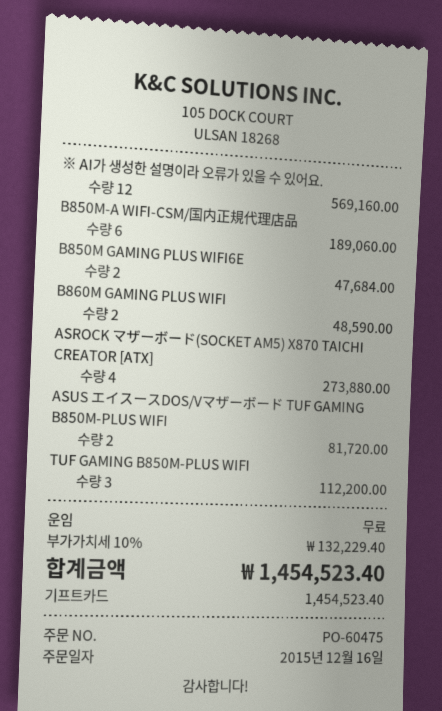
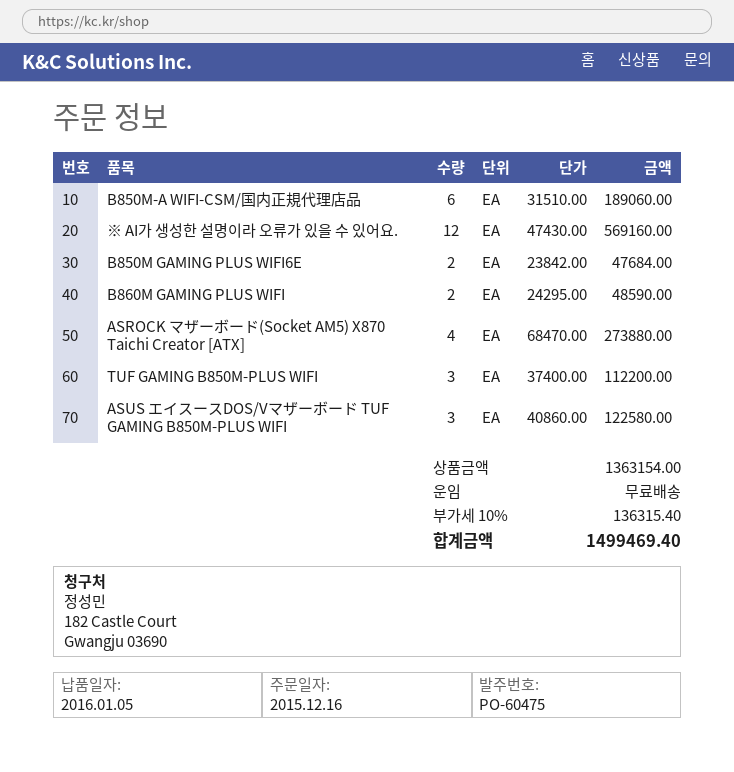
ASUS エイスースDOS/Vマザーボード TUF GAMING B850M-PLUS WIFI: 2 for 81720.00 -> 3 for 122580.00
tax: 10% = 132229.40 -> 10% = 136315.40
total: 1454523.40 -> 1499469.40

